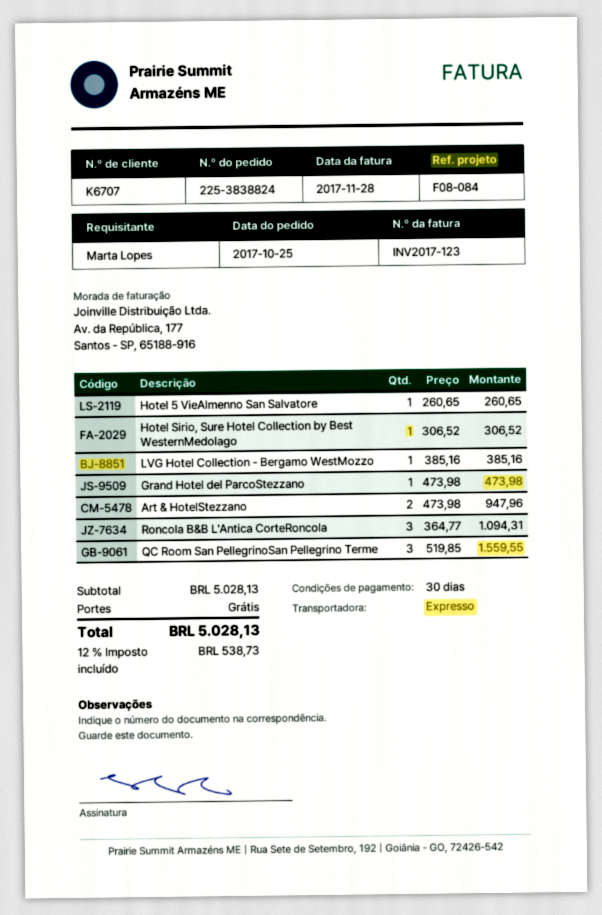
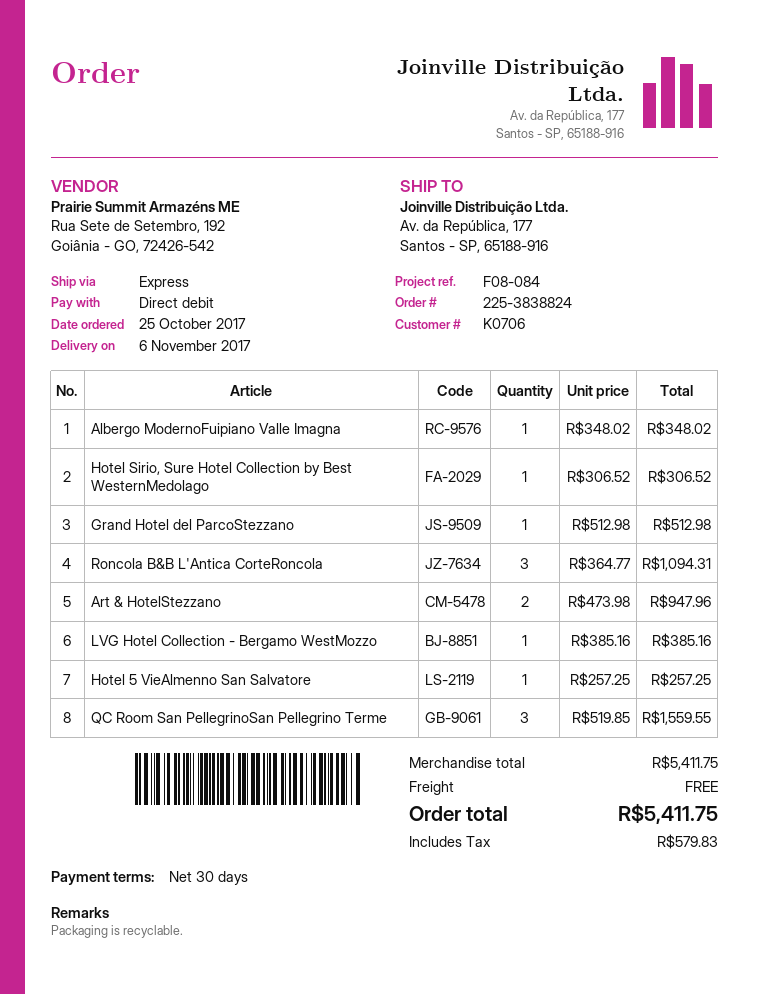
customer number: K6707 -> K0706
Hotel 5 VieAlmenno San Salvatore: 1 x 260.65 = 260.65 -> 1 x 257.25 = 257.25
Grand Hotel del ParcoStezzano: 1 x 473.98 = 473.98 -> 1 x 512.98 = 512.98
Albergo ModernoFuipiano Valle Imagna: none -> 1 x 348.02 = 348.02
subtotal: 5028.13 -> 5411.75
tax: 538.73 -> 579.83
total: 5028.13 -> 5411.75

